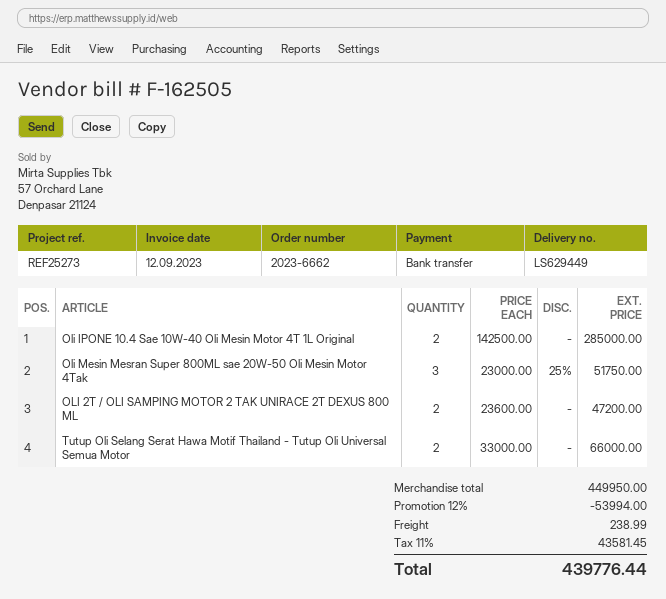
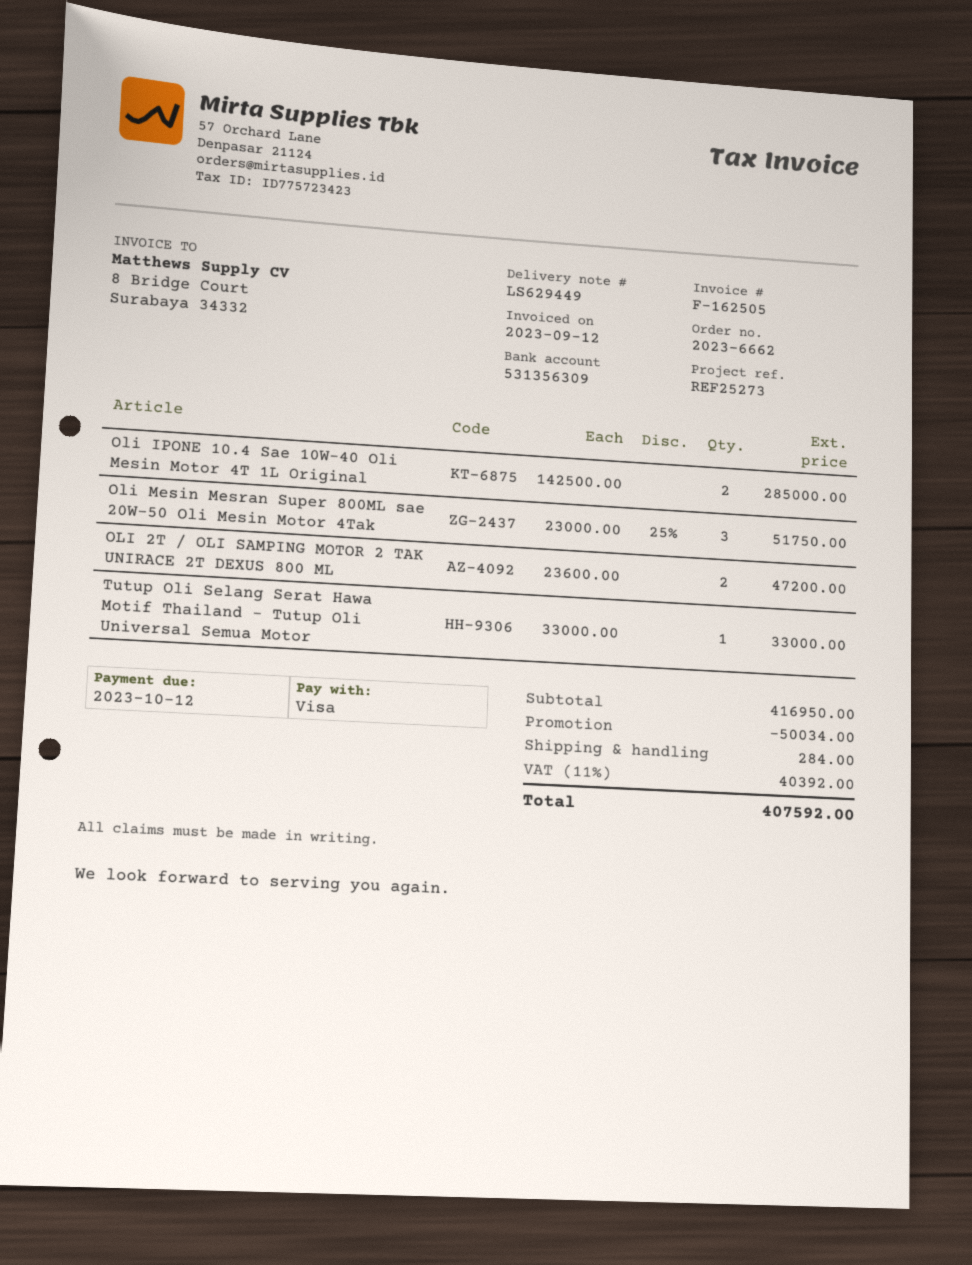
payment method: bank transfer -> Visa
Tutup Oli Selang Serat Hawa Motif Thailand - Tutup Oli Universal Semua Motor: 2 x 33000.00 = 66000.00 -> 1 x 33000.00 = 33000.00
subtotal: 449950.00 -> 416950.00
discount: 53994.00 -> 50034.00
shipping: 238.99 -> 284.00
tax: 11% = 43581.45 -> 11% = 40392.00
total: 439776.44 -> 407592.00

